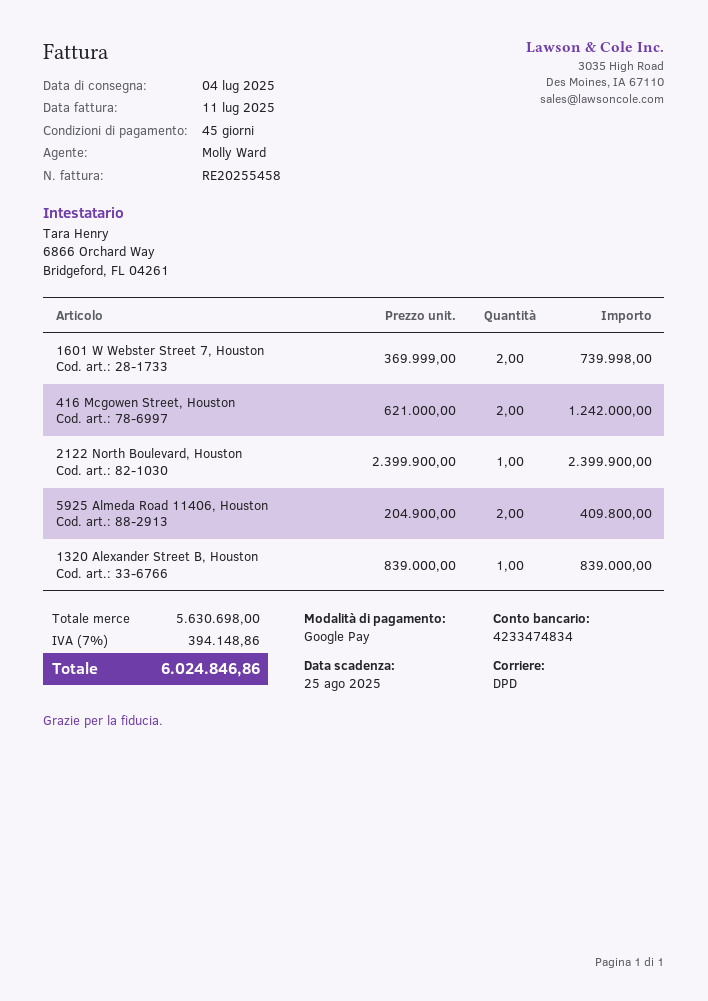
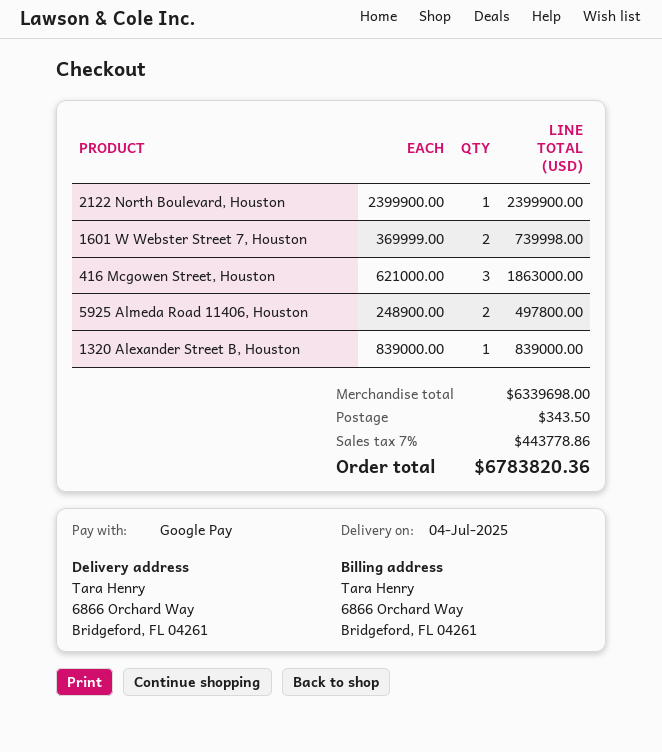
416 Mcgowen Street, Houston: 2 x 621000.00 = 1242000.00 -> 3 x 621000.00 = 1863000.00
5925 Almeda Road 11406, Houston: 2 x 204900.00 = 409800.00 -> 2 x 248900.00 = 497800.00
subtotal: 5630698.00 -> 6339698.00
shipping: none -> 343.50
tax: 7% = 394148.86 -> 7% = 443778.86
total: 6024846.86 -> 6783820.36

